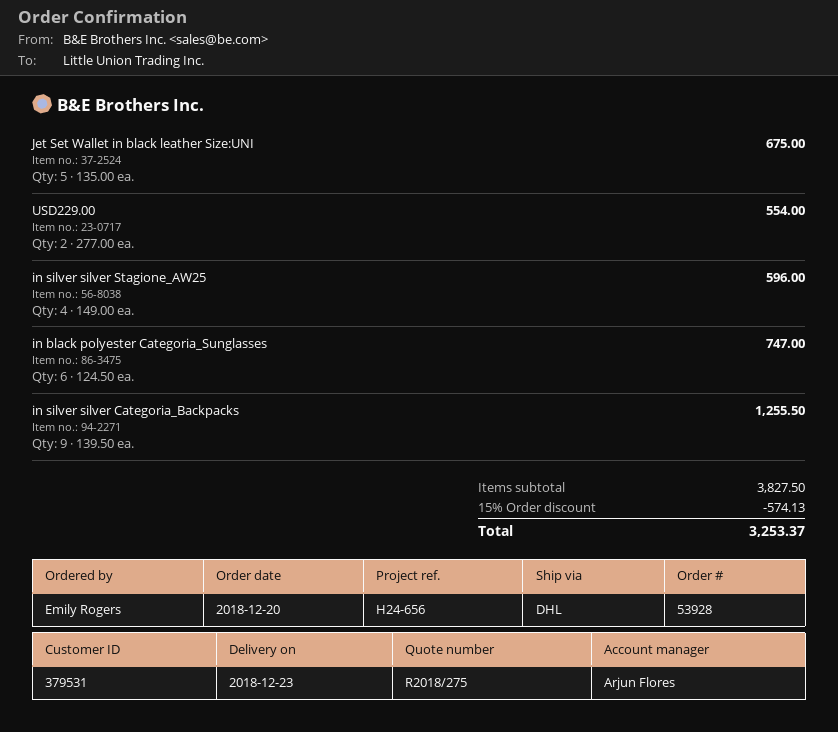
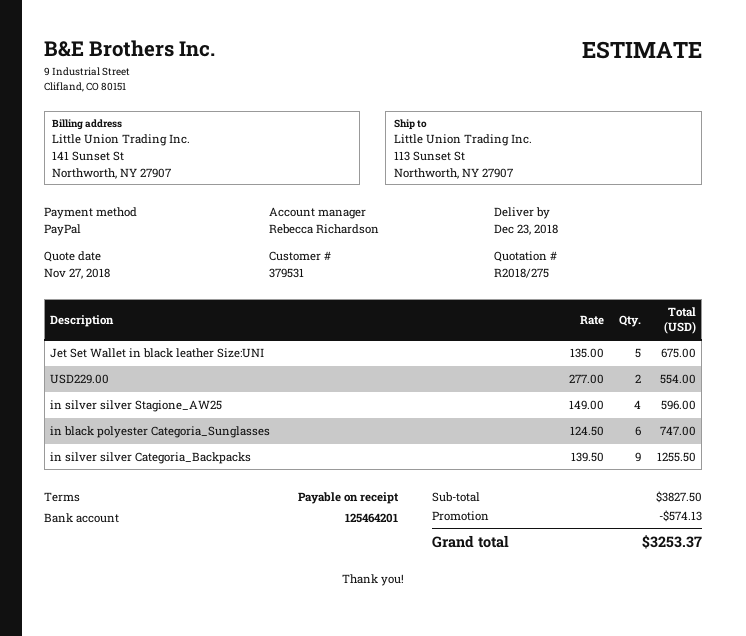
sales rep: Arjun Flores -> Rebecca Richardson

